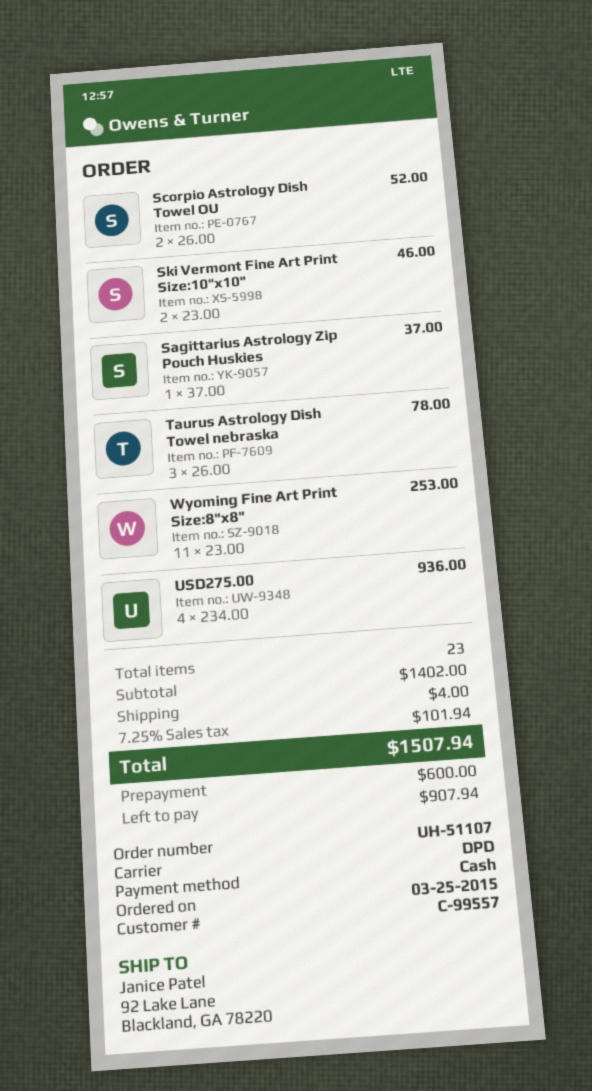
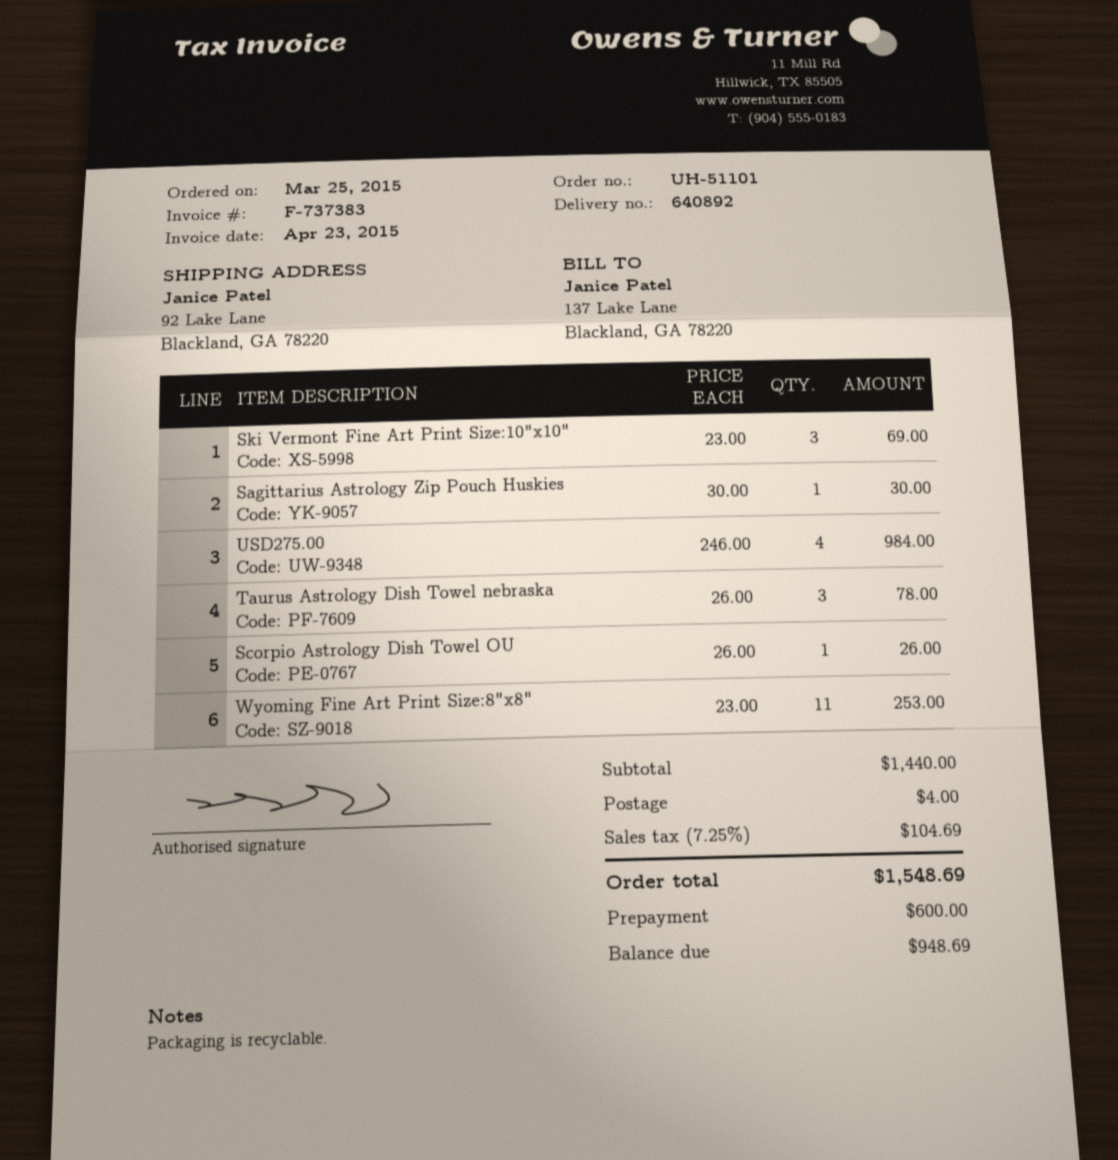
order number: UH-51107 -> UH-51101
Scorpio Astrology Dish Towel OU: 2 x 26.00 = 52.00 -> 1 x 26.00 = 26.00
Ski Vermont Fine Art Print Size:10"x10": 2 x 23.00 = 46.00 -> 3 x 23.00 = 69.00
Sagittarius Astrology Zip Pouch Huskies: 1 x 37.00 = 37.00 -> 1 x 30.00 = 30.00
USD275.00: 4 x 234.00 = 936.00 -> 4 x 246.00 = 984.00
subtotal: 1402.00 -> 1440.00
tax: 7.25% = 101.94 -> 7.25% = 104.69
total: 1507.94 -> 1548.69
balance: 907.94 -> 948.69

